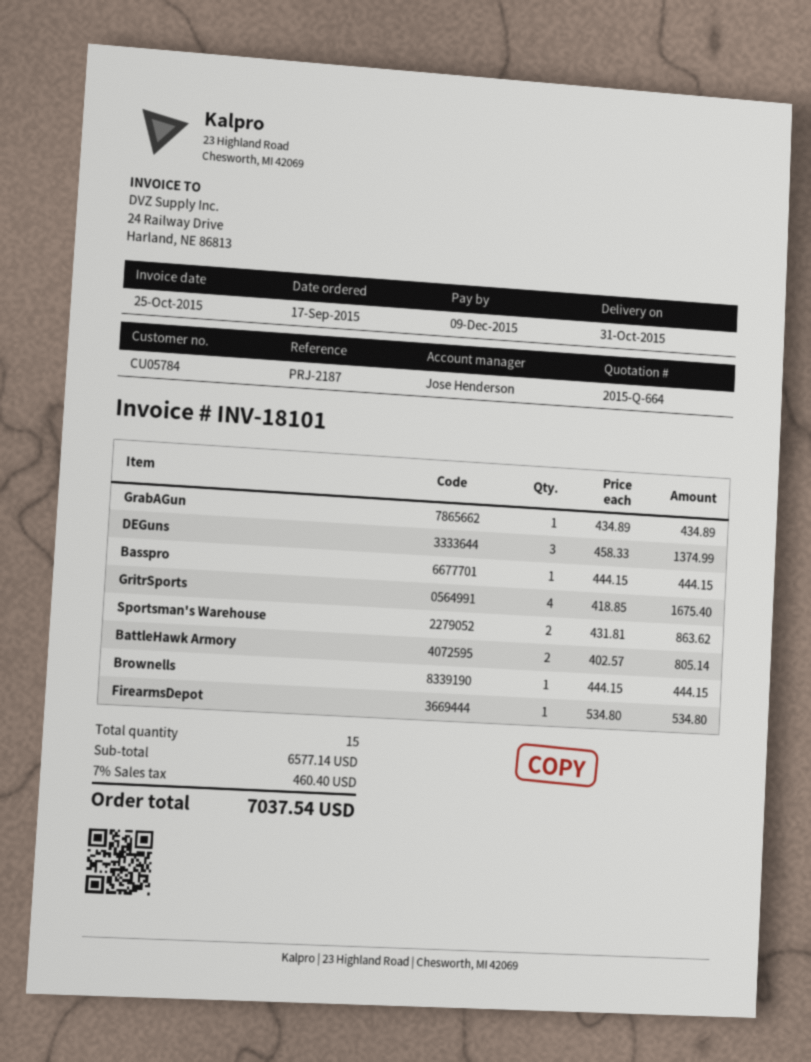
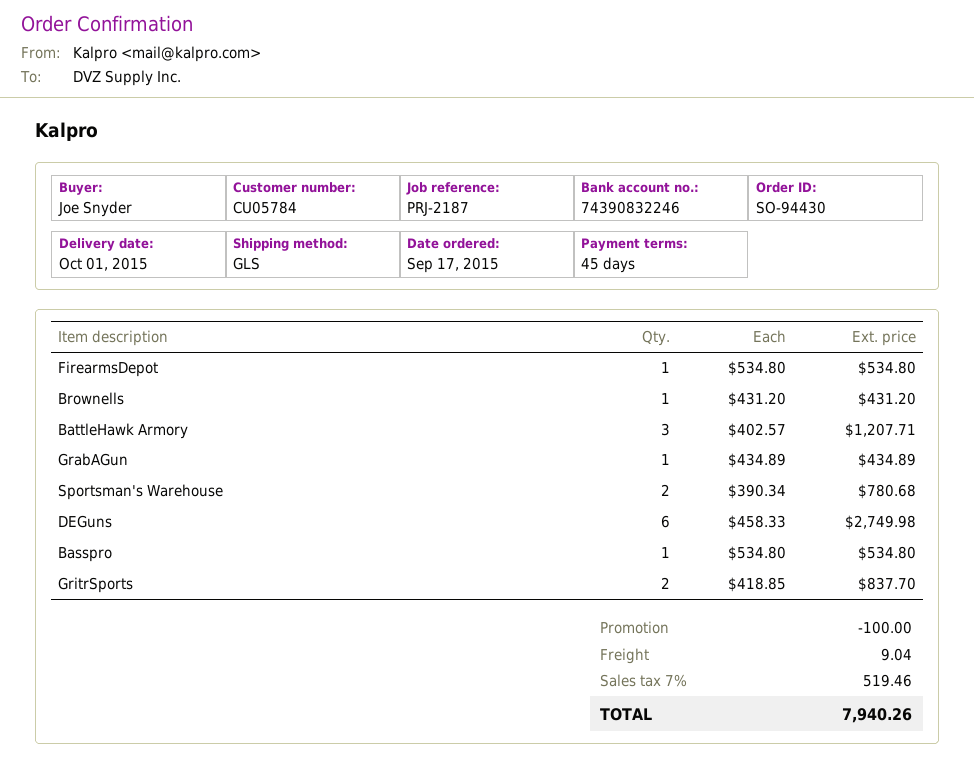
delivery date: 2015-10-31 -> 2015-10-01
DEGuns: 3 x 458.33 = 1374.99 -> 6 x 458.33 = 2749.98
Basspro: 1 x 444.15 = 444.15 -> 1 x 534.80 = 534.80
GritrSports: 4 x 418.85 = 1675.40 -> 2 x 418.85 = 837.70
Sportsman's Warehouse: 2 x 431.81 = 863.62 -> 2 x 390.34 = 780.68
BattleHawk Armory: 2 x 402.57 = 805.14 -> 3 x 402.57 = 1207.71
Brownells: 1 x 444.15 = 444.15 -> 1 x 431.20 = 431.20
discount: none -> 100.00
shipping: none -> 9.04
tax: 7% = 460.40 -> 7% = 519.46
total: 7037.54 -> 7940.26

